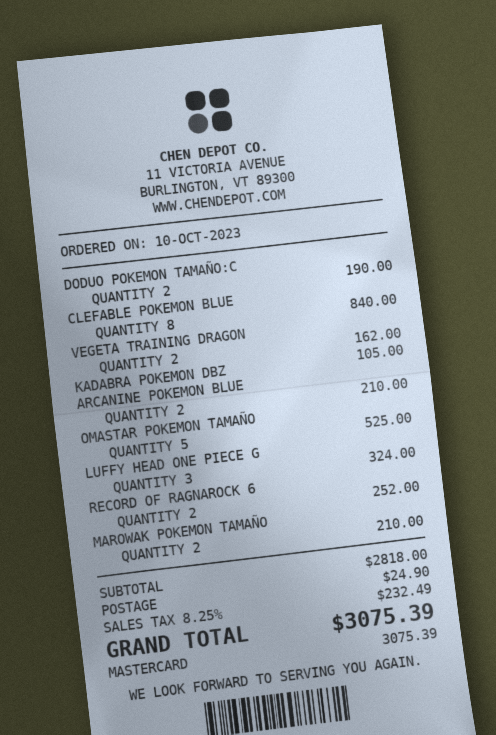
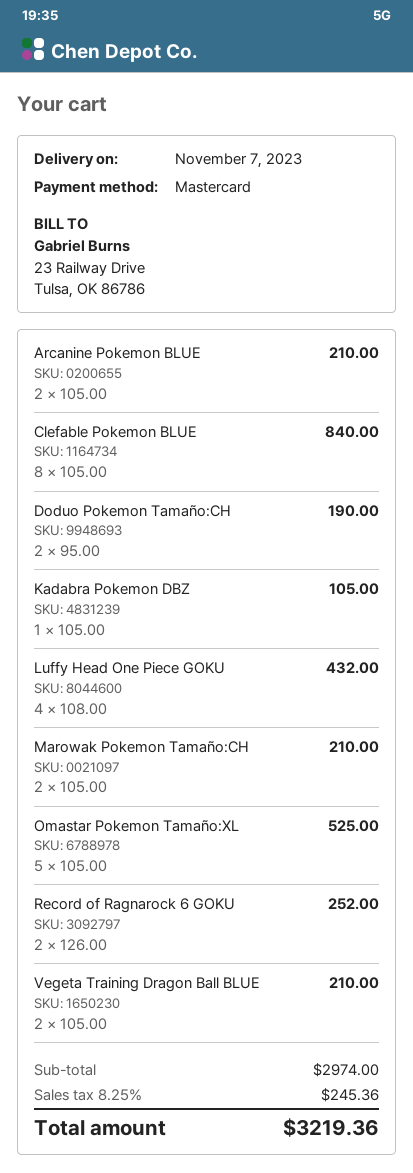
VEGETA TRAINING DRAGON: 2 for 162.00 -> 2 for 210.00
LUFFY HEAD ONE PIECE G: 3 for 324.00 -> 4 for 432.00
subtotal: 2818.00 -> 2974.00
shipping: 24.90 -> none
tax: 8.25% = 232.49 -> 8.25% = 245.36
total: 3075.39 -> 3219.36

